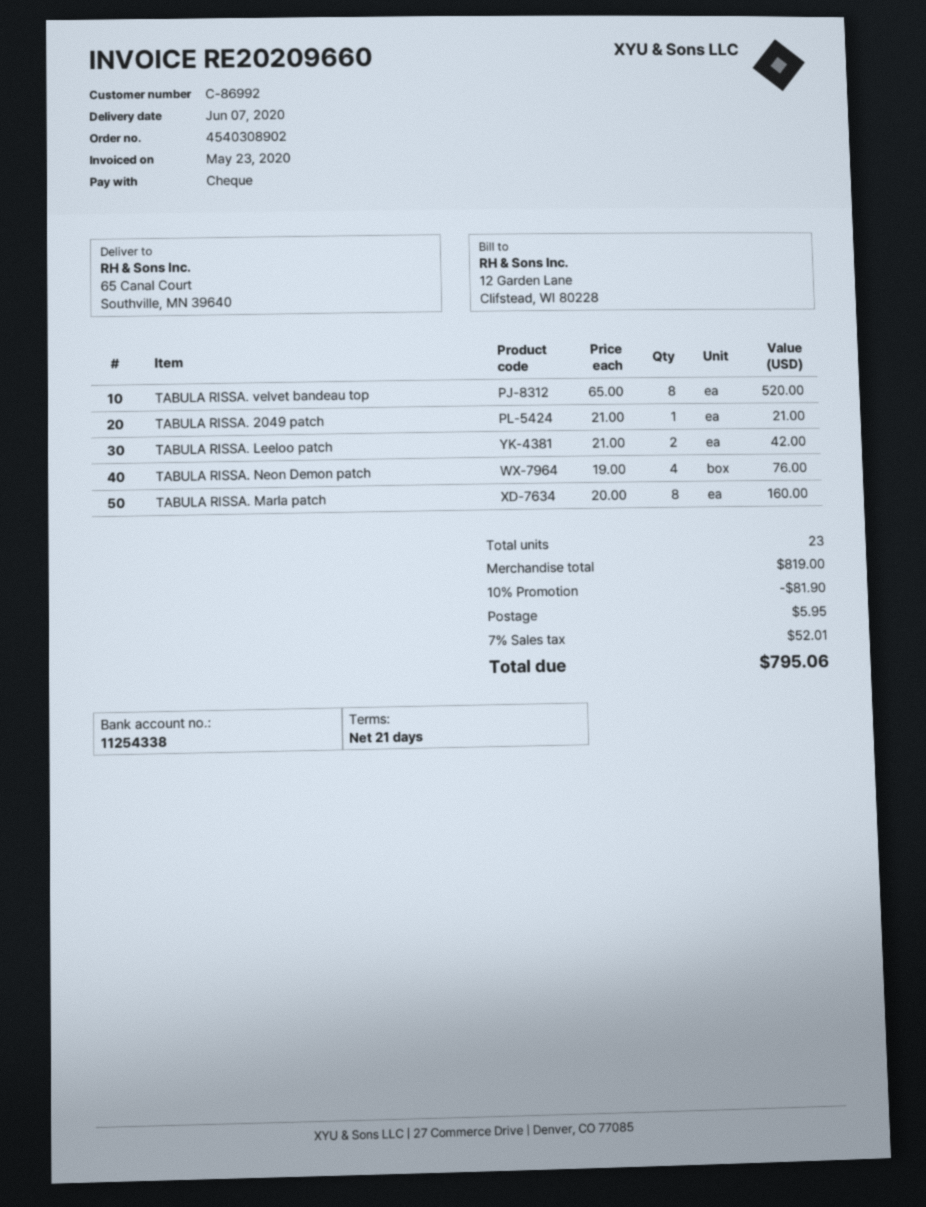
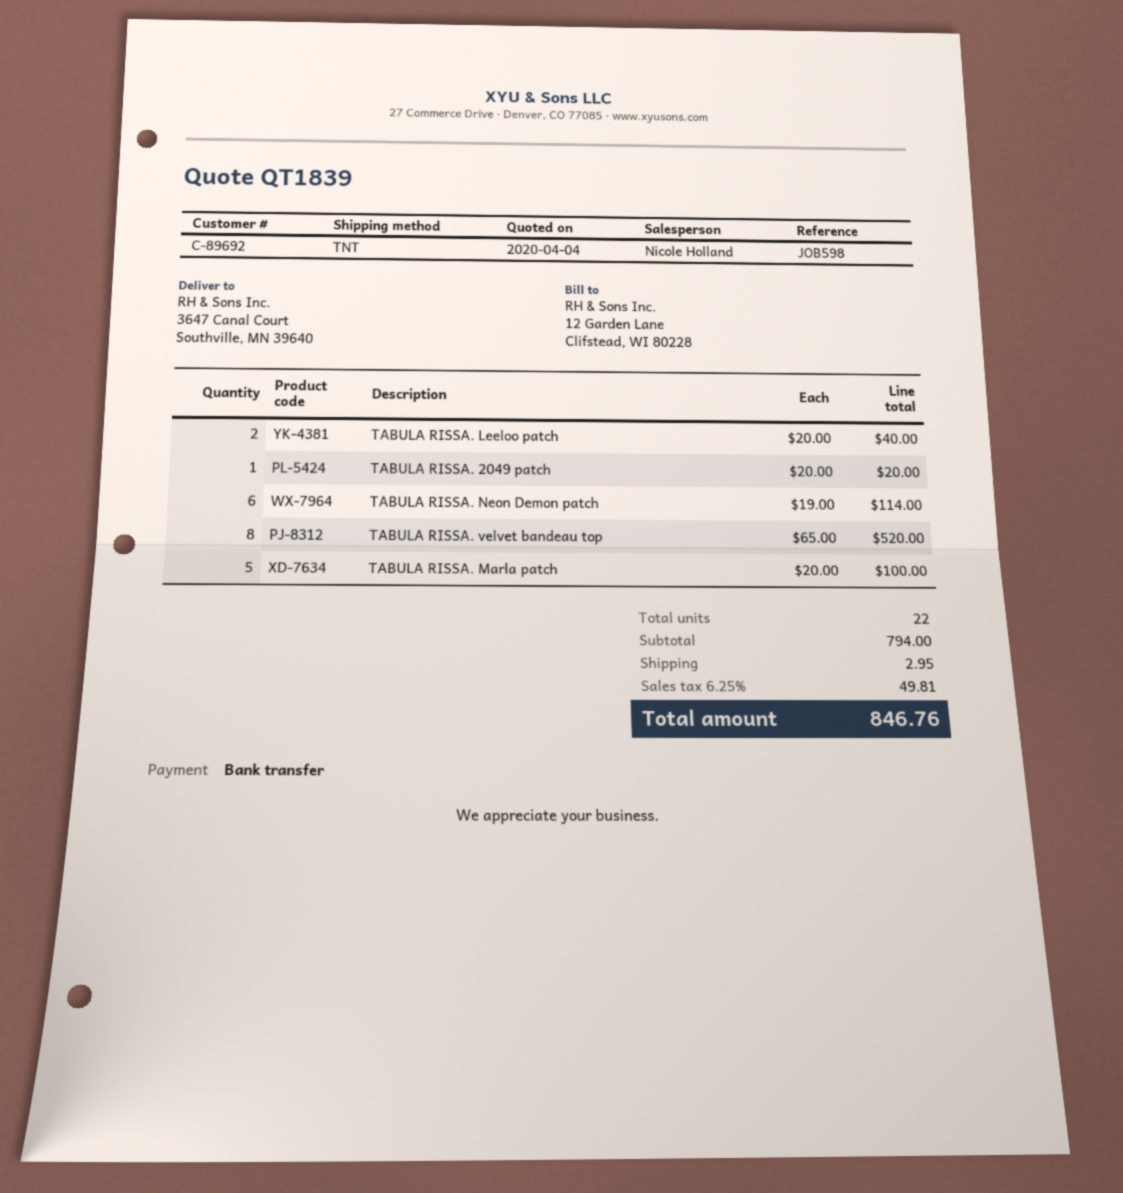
customer number: C-86992 -> C-89692
payment method: cheque -> bank transfer
ship to: 65 Canal Court, Southville, MN 39640 -> 3647 Canal Court, Southville, MN 39640
TABULA RISSA. 2049 patch: 1 x 21.00 = 21.00 -> 1 x 20.00 = 20.00
TABULA RISSA. Leeloo patch: 2 x 21.00 = 42.00 -> 2 x 20.00 = 40.00
TABULA RISSA. Neon Demon patch: 4 x 19.00 = 76.00 -> 6 x 19.00 = 114.00
TABULA RISSA. Marla patch: 8 x 20.00 = 160.00 -> 5 x 20.00 = 100.00
total quantity: 23 -> 22
subtotal: 819.00 -> 794.00
discount: 10% = 81.90 -> none
shipping: 5.95 -> 2.95
tax: 7% = 52.01 -> 6.25% = 49.81
total: 795.06 -> 846.76

